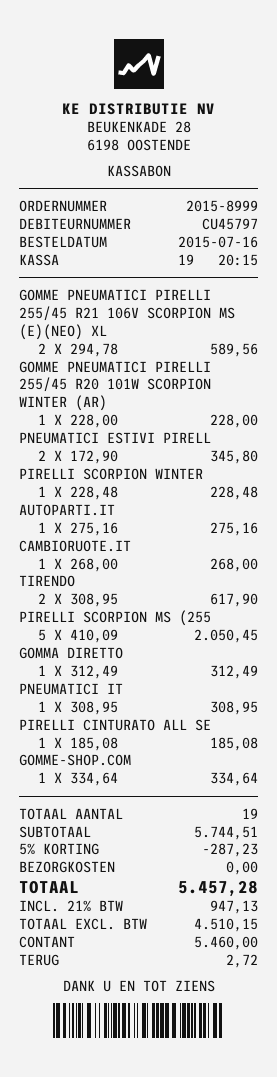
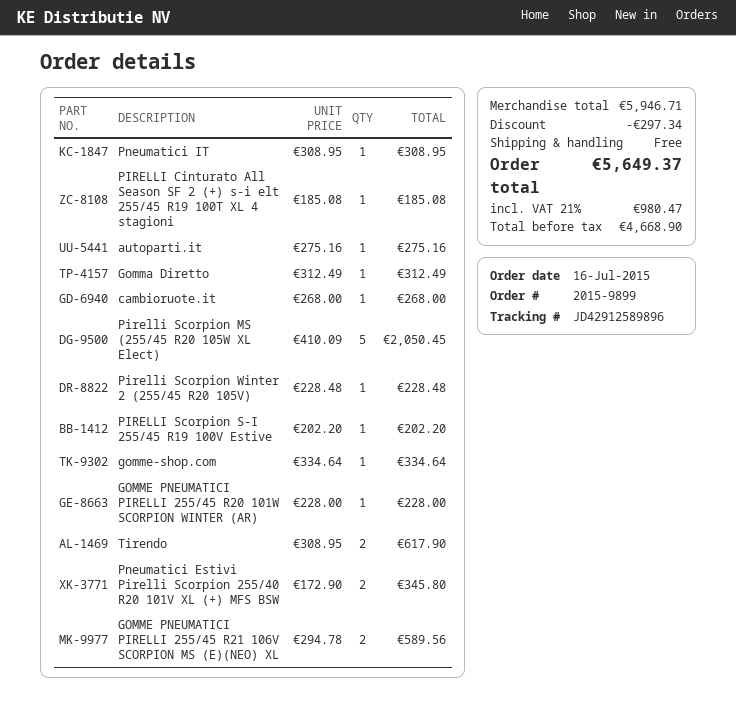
order number: 2015-8999 -> 2015-9899
PIRELLI Scorpion S-I 255/45 R19 100V Estive: none -> 1 x 202.20 = 202.20
subtotal: 5744.51 -> 5946.71
discount: 287.23 -> 297.34
net: 4510.15 -> 4668.90
tax: 21% = 947.13 -> 21% = 980.47
total: 5457.28 -> 5649.37

